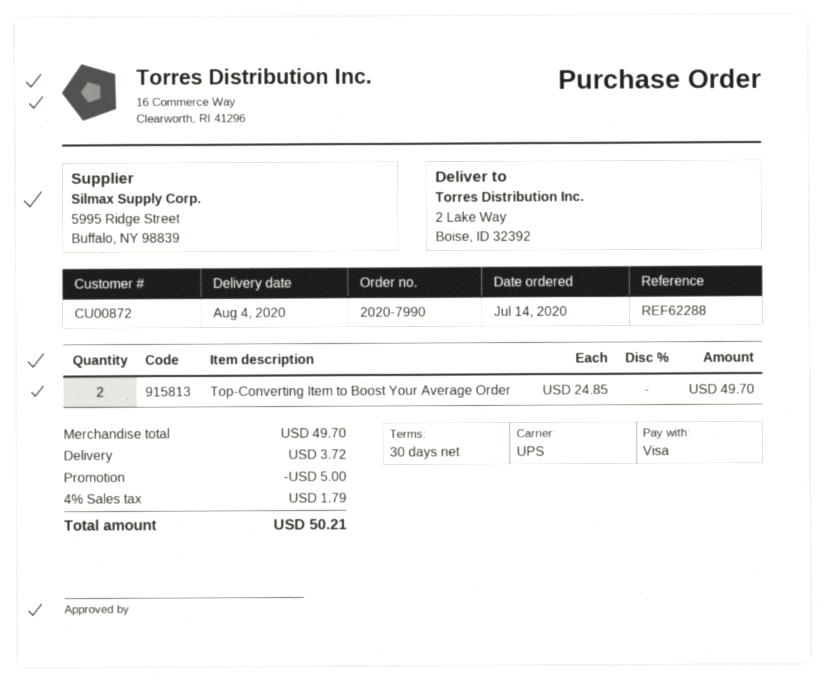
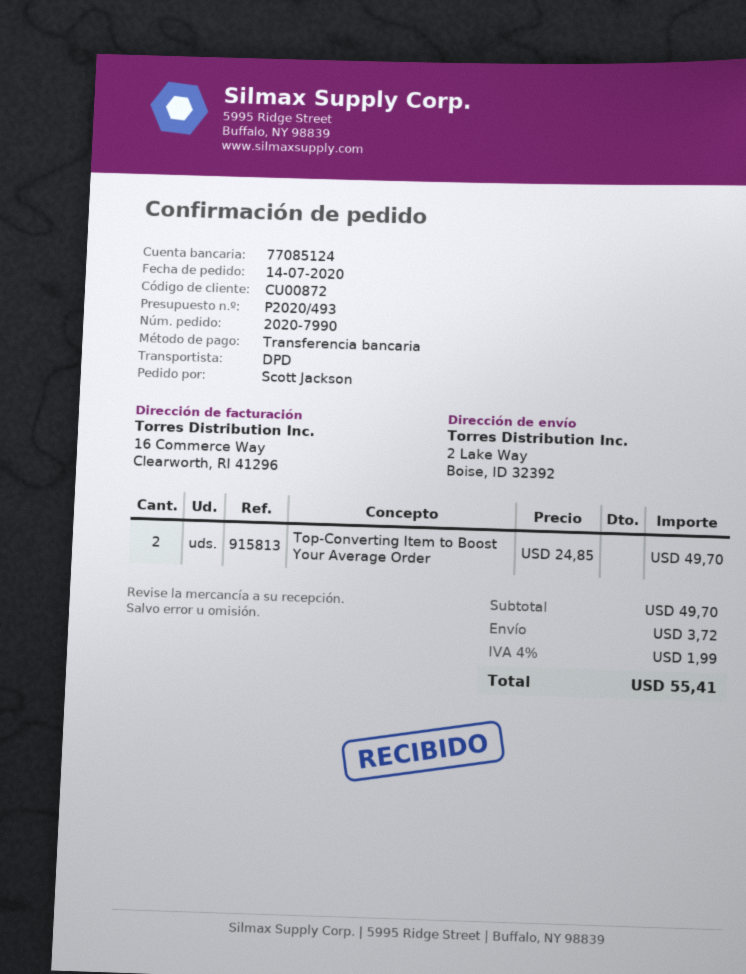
payment method: Visa -> bank transfer
shipping method: UPS -> DPD
discount: 5.00 -> none
tax: 4% = 1.79 -> 4% = 1.99
total: 50.21 -> 55.41

